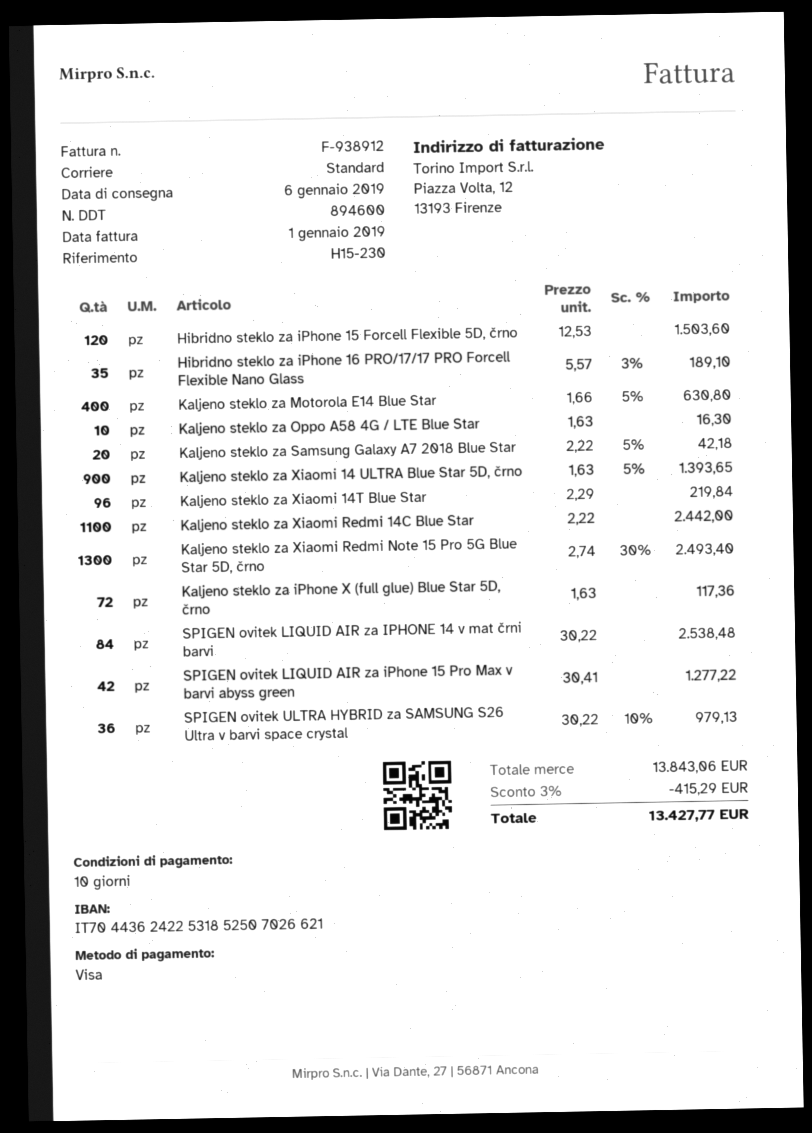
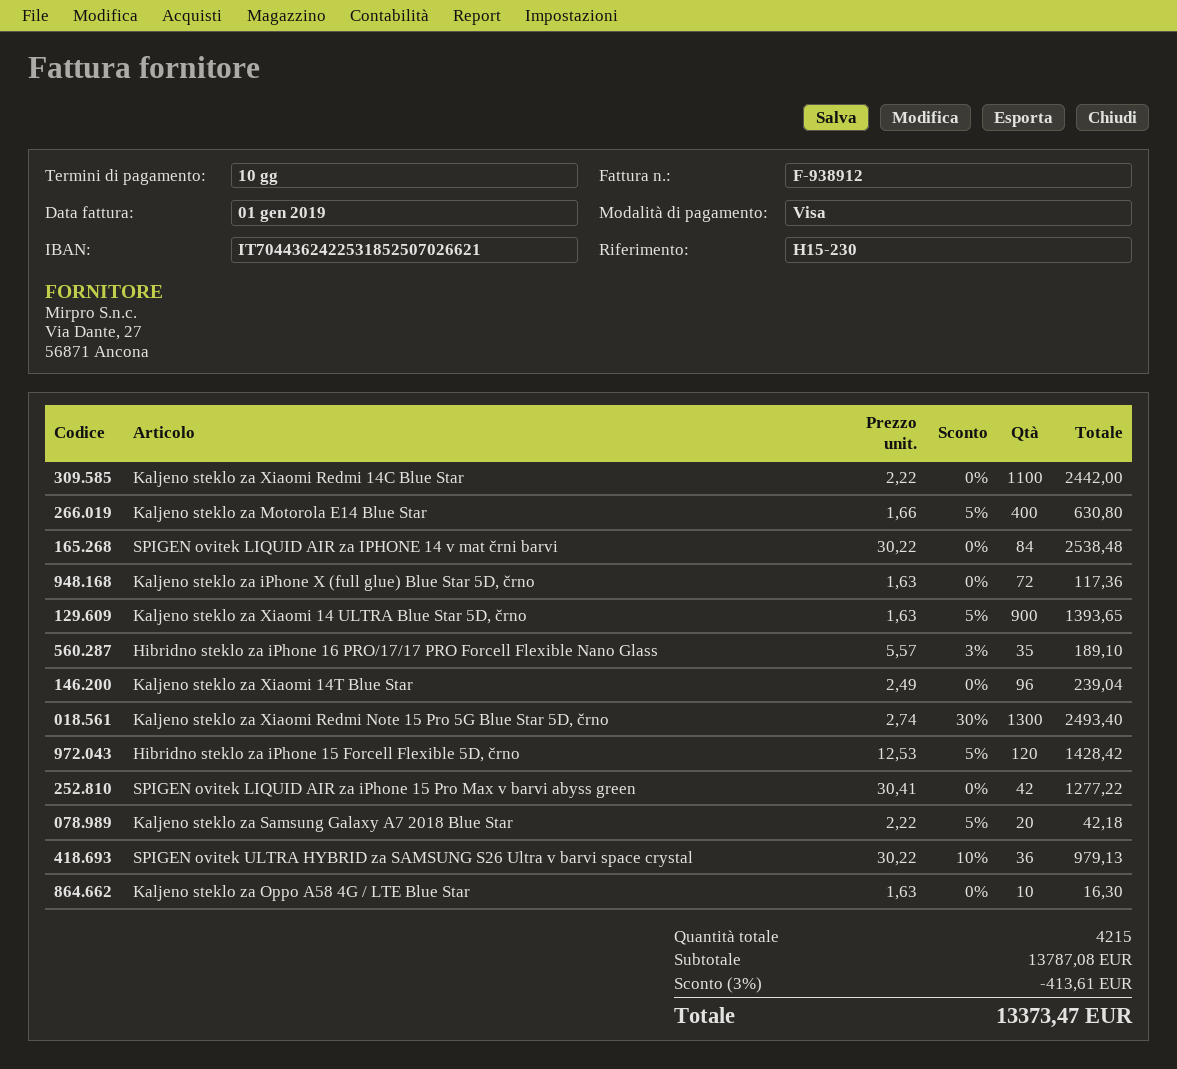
Hibridno steklo za iPhone 15 Forcell Flexible 5D, črno: 120 x 12.53 = 1503.60 -> 120 x 12.53 - 5% = 1428.42
Kaljeno steklo za Xiaomi 14T Blue Star: 96 x 2.29 = 219.84 -> 96 x 2.49 = 239.04
subtotal: 13843.06 -> 13787.08
discount: 3% = 415.29 -> 3% = 413.61
total: 13427.77 -> 13373.47

